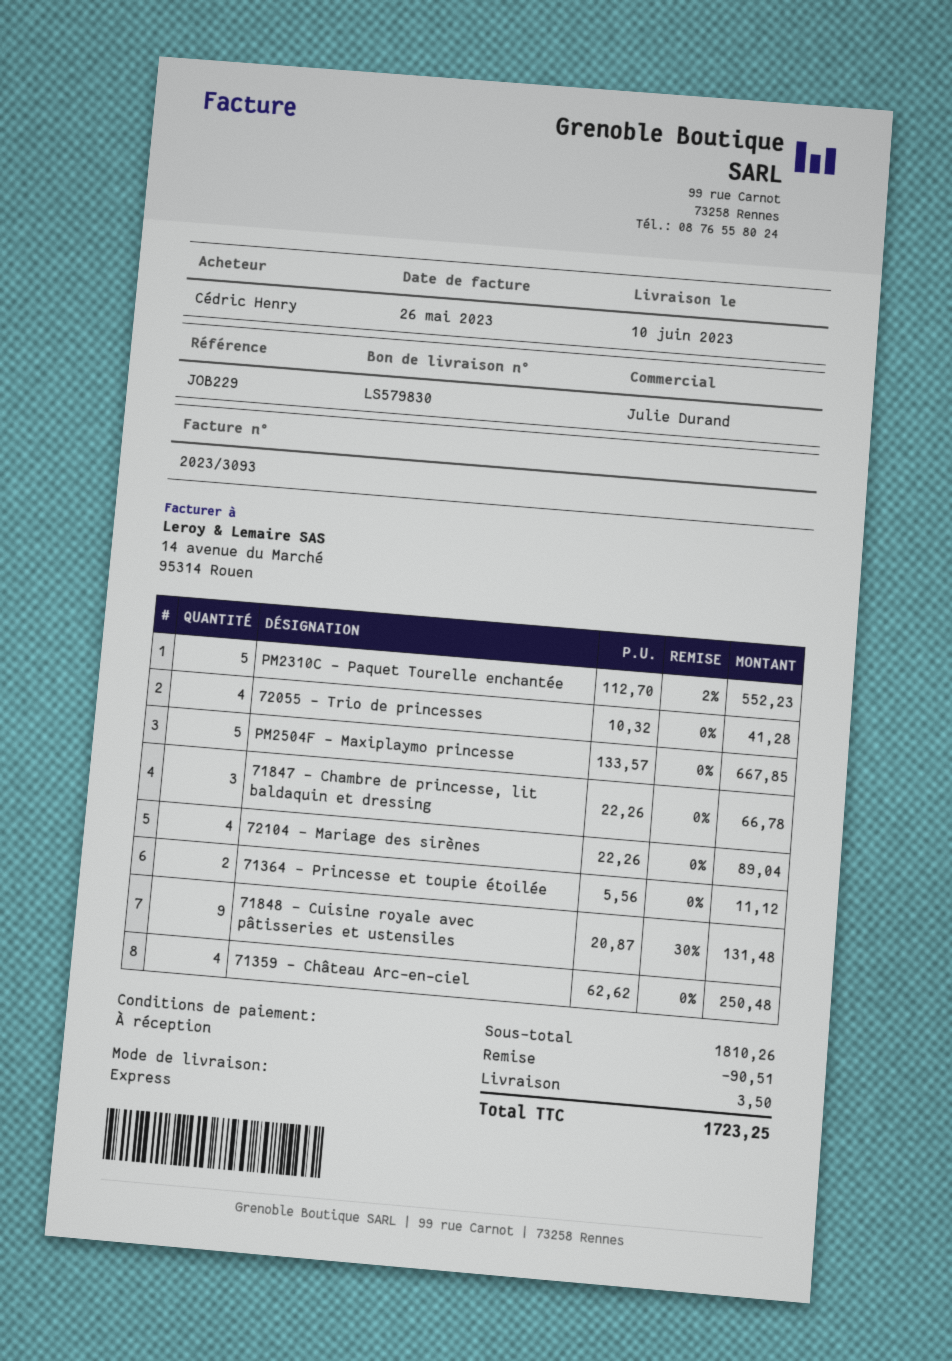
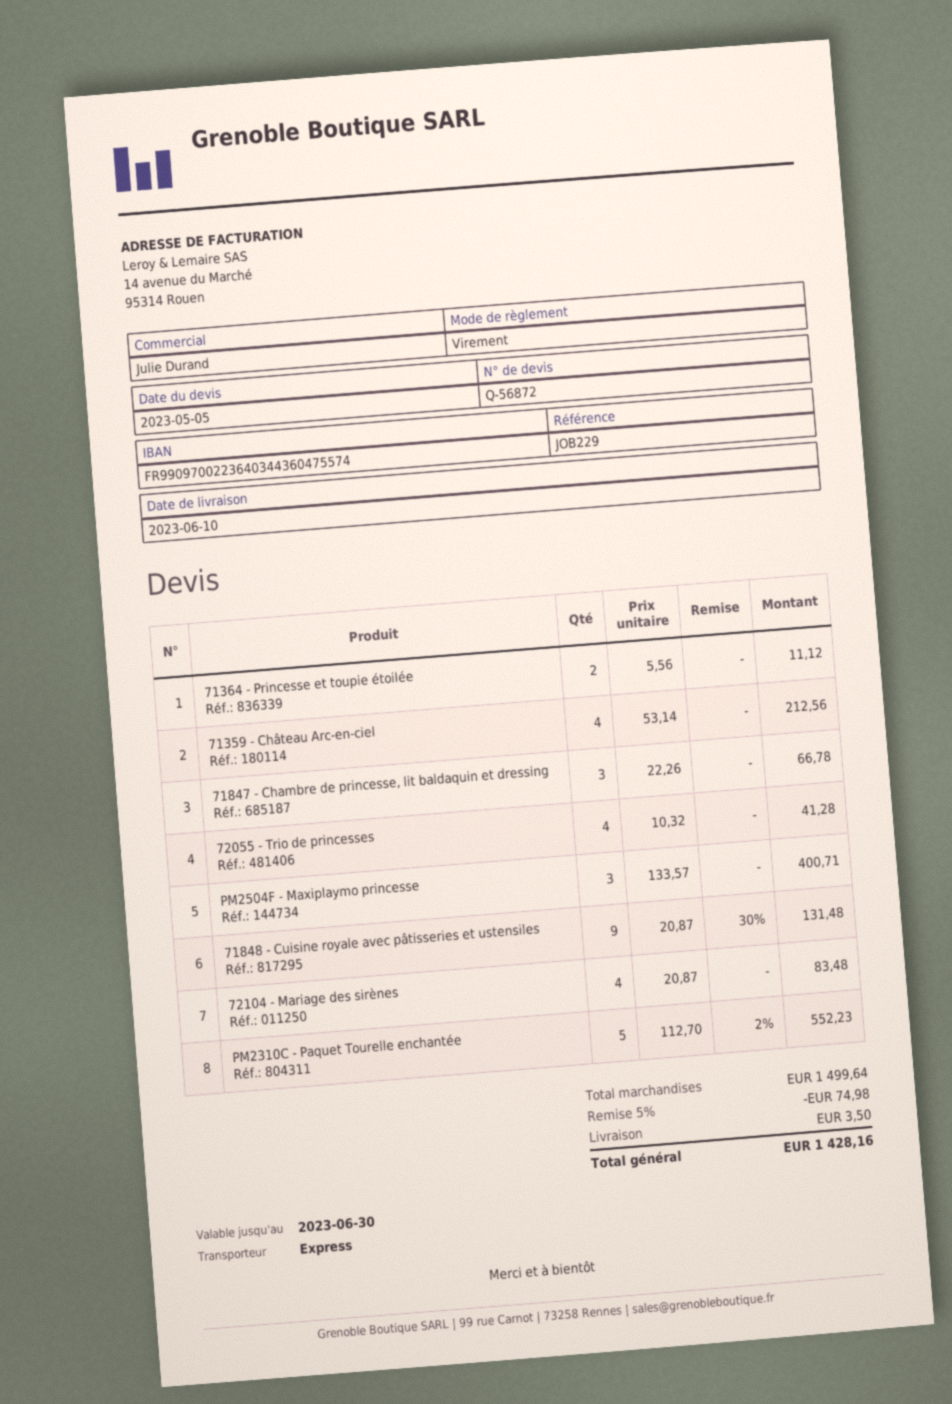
PM2504F - Maxiplaymo princesse: 5 x 133.57 = 667.85 -> 3 x 133.57 = 400.71
72104 - Mariage des sirènes: 4 x 22.26 = 89.04 -> 4 x 20.87 = 83.48
71359 - Château Arc-en-ciel: 4 x 62.62 = 250.48 -> 4 x 53.14 = 212.56
subtotal: 1810.26 -> 1499.64
discount: 90.51 -> 74.98
total: 1723.25 -> 1428.16

